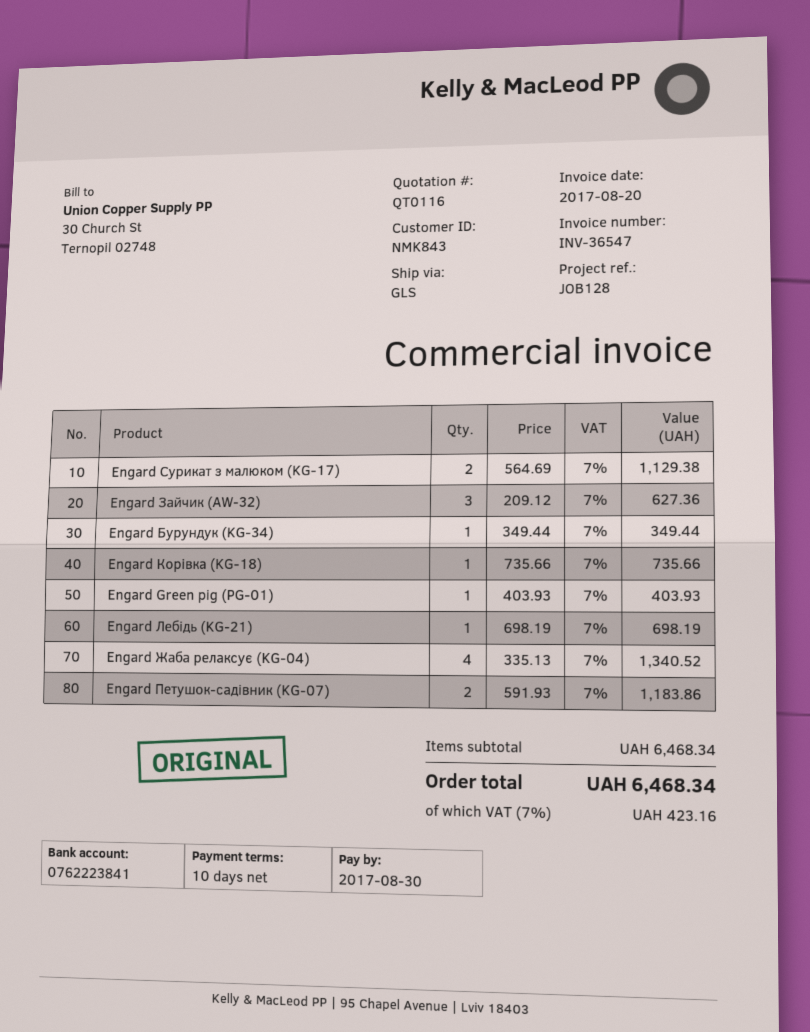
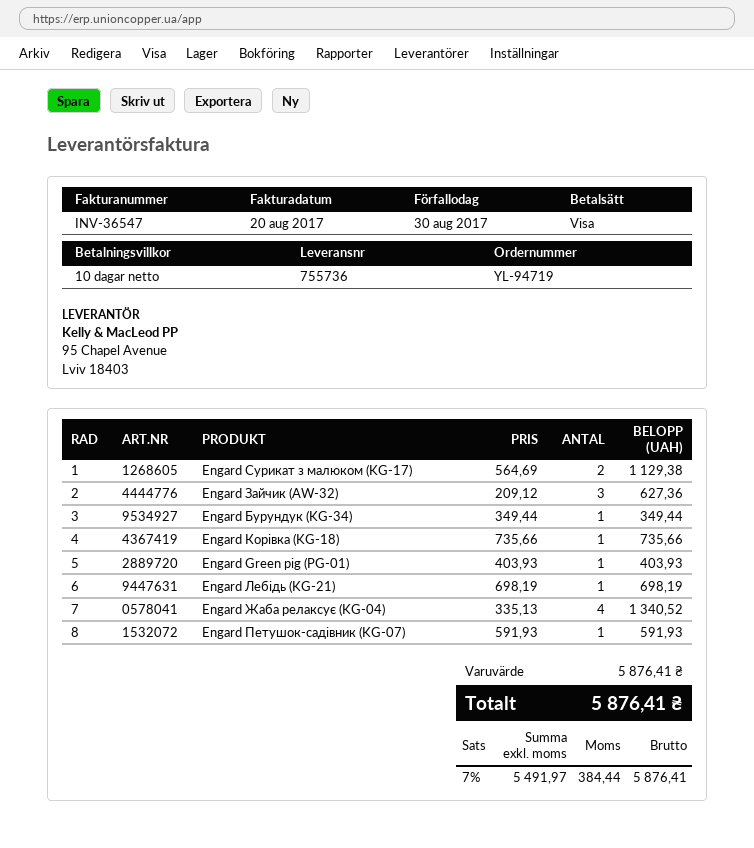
Engard Петушок-садівник (KG-07): 2 x 591.93 = 1183.86 -> 1 x 591.93 = 591.93
subtotal: 6468.34 -> 5876.41
tax: 7% = 423.16 -> 7% = 384.44
total: 6468.34 -> 5876.41

